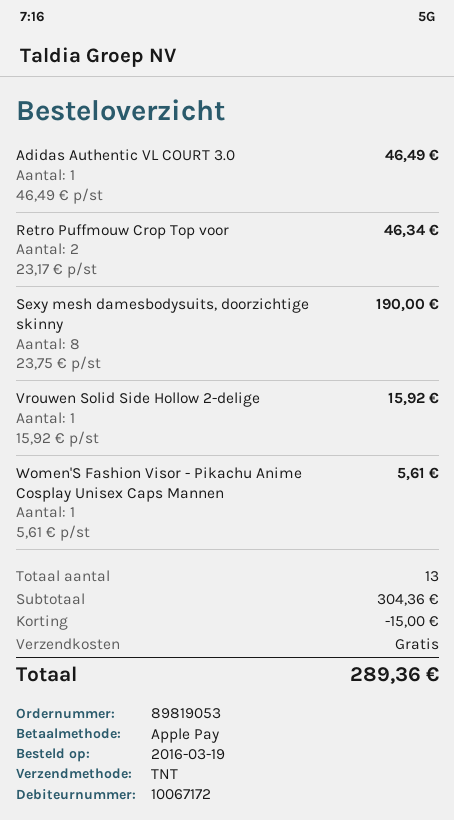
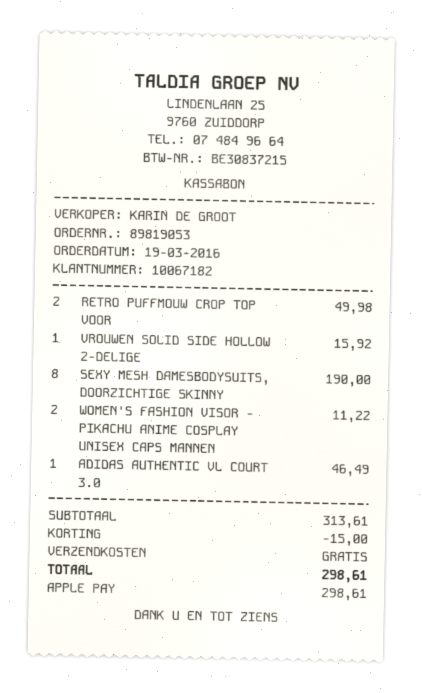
customer number: 10067172 -> 10067182
Retro Puffmouw Crop Top voor: 2 for 46.34 -> 2 for 49.98
Women'S Fashion Visor - Pikachu Anime Cosplay Unisex Caps Mannen: 1 for 5.61 -> 2 for 11.22
subtotal: 304.36 -> 313.61
total: 289.36 -> 298.61

